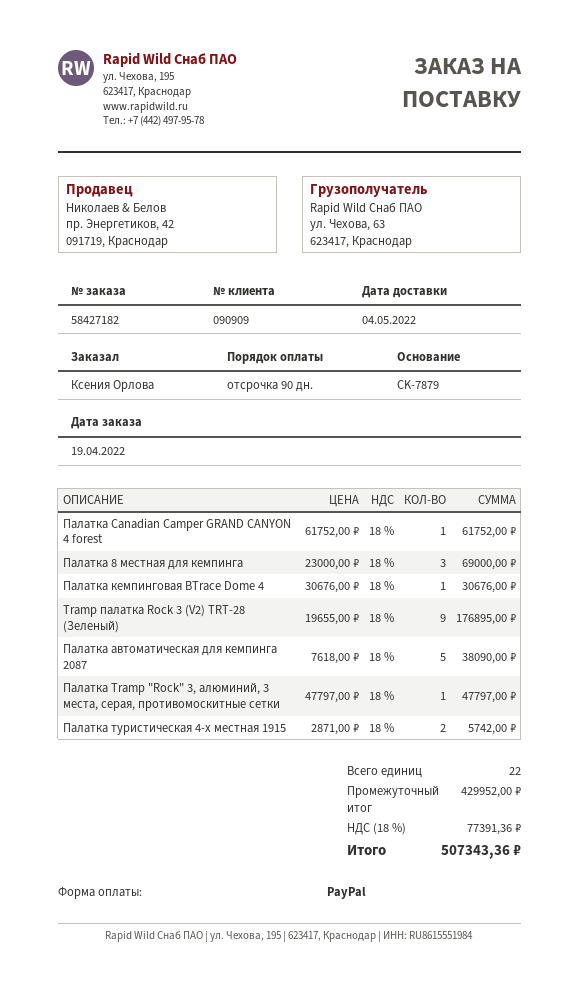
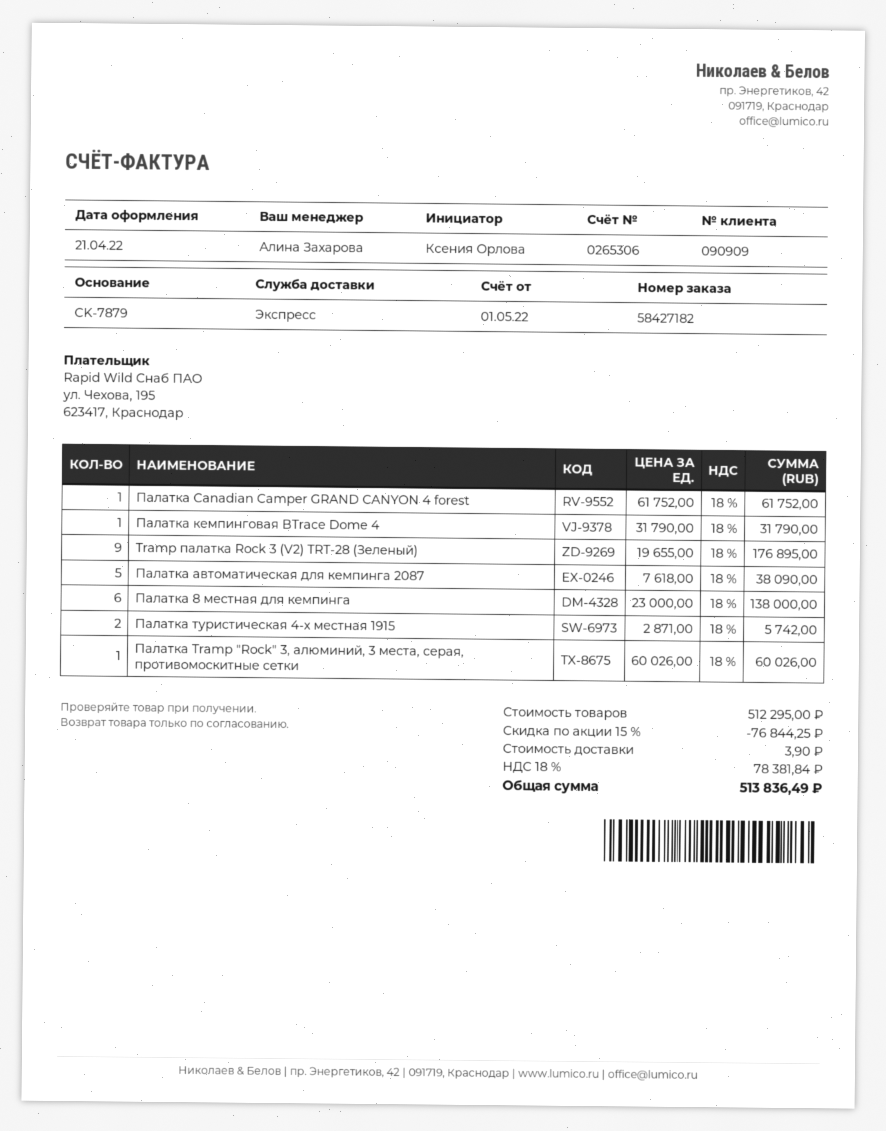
order date: 2022-04-19 -> 2022-04-21
Палатка 8 местная для кемпинга: 3 x 23000.00 = 69000.00 -> 6 x 23000.00 = 138000.00
Палатка кемпинговая BTrace Dome 4: 1 x 30676.00 = 30676.00 -> 1 x 31790.00 = 31790.00
Палатка Tramp "Rock" 3, алюминий, 3 места, серая, противомоскитные сетки: 1 x 47797.00 = 47797.00 -> 1 x 60026.00 = 60026.00
subtotal: 429952.00 -> 512295.00
discount: none -> 15% = 76844.25
shipping: none -> 3.90
tax: 18% = 77391.36 -> 18% = 78381.84
total: 507343.36 -> 513836.49

